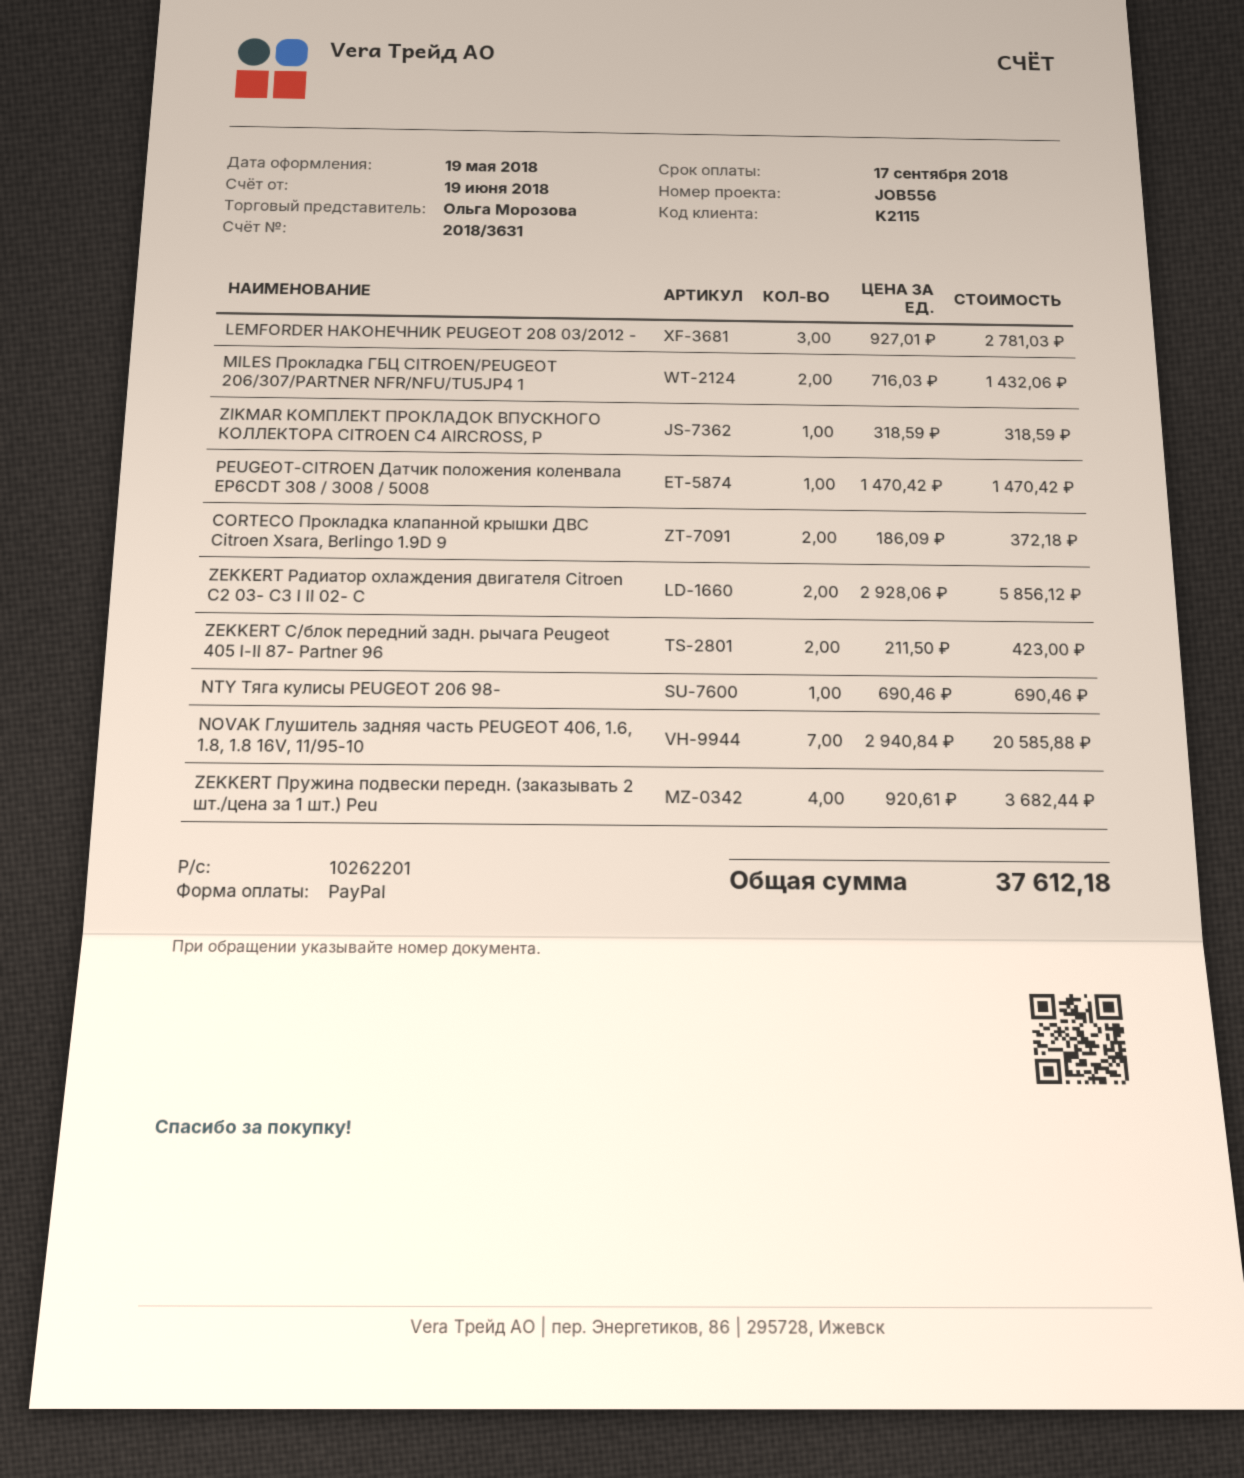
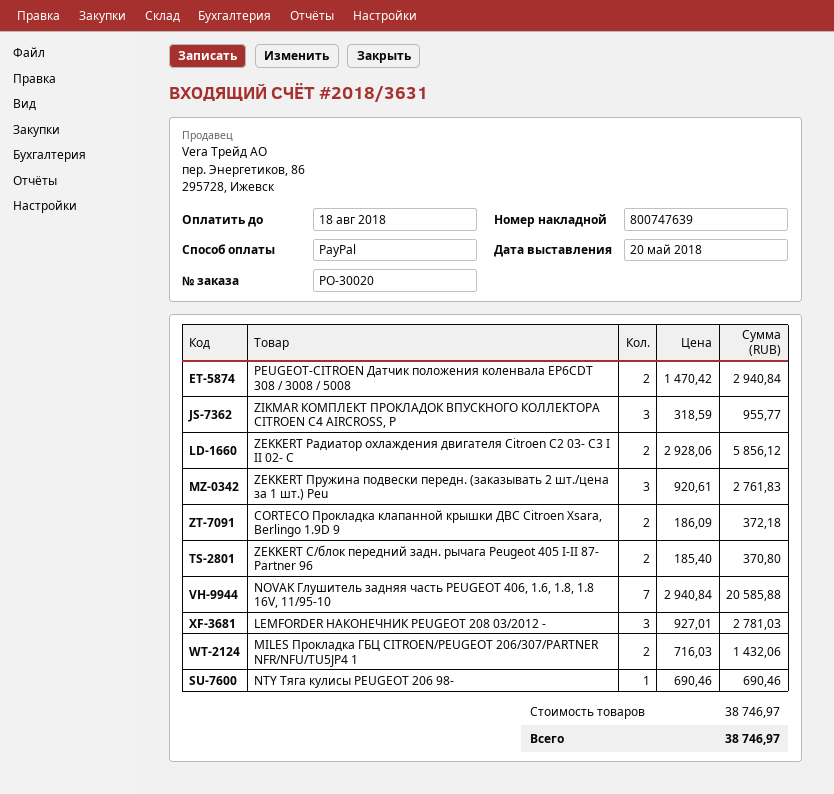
invoice date: 2018-06-19 -> 2018-05-20
due date: 2018-09-17 -> 2018-08-18
ZIKMAR КОМПЛЕКТ ПРОКЛАДОК ВПУСКНОГО КОЛЛЕКТОРА CITROEN C4 AIRCROSS, P: 1 x 318.59 = 318.59 -> 3 x 318.59 = 955.77
PEUGEOT-CITROEN Датчик положения коленвала EP6CDT 308 / 3008 / 5008: 1 x 1470.42 = 1470.42 -> 2 x 1470.42 = 2940.84
ZEKKERT С/блок передний задн. рычага Peugeot 405 I-II 87- Partner 96: 2 x 211.50 = 423.00 -> 2 x 185.40 = 370.80
ZEKKERT Пружина подвески передн. (заказывать 2 шт./цена за 1 шт.) Peu: 4 x 920.61 = 3682.44 -> 3 x 920.61 = 2761.83
total: 37612.18 -> 38746.97

